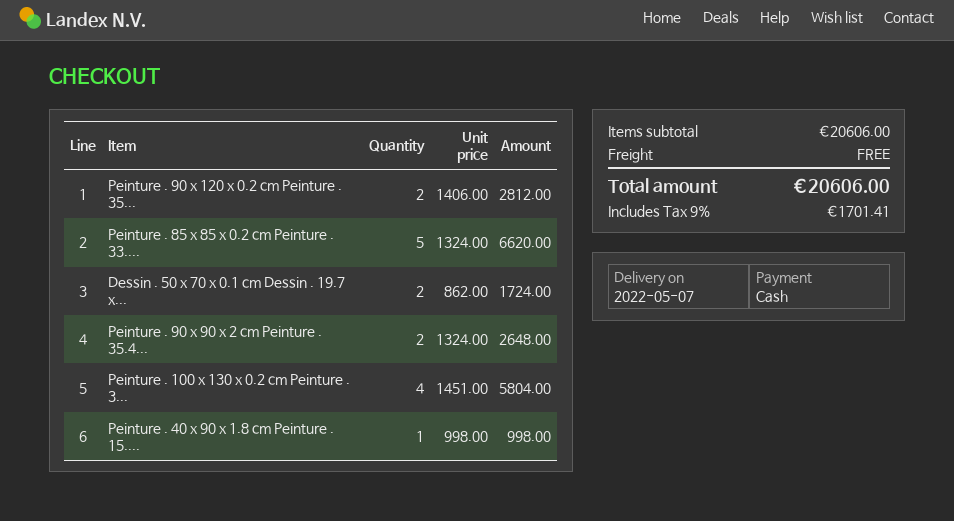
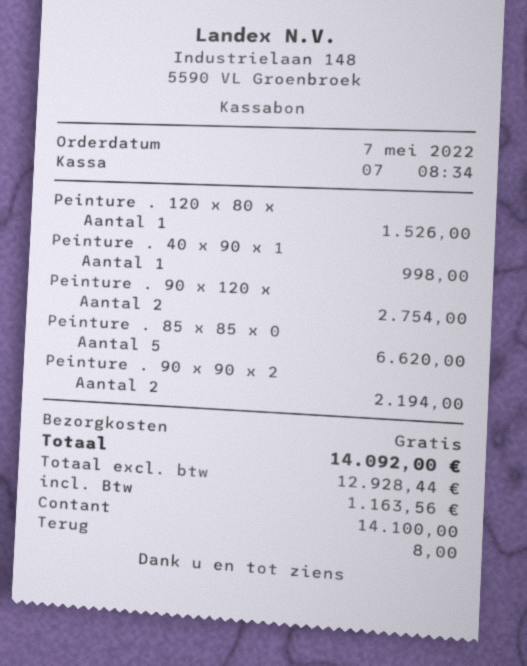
Peinture . 90 x 120 x 0.2 cm Peinture . 35...: 2 for 2812.00 -> 2 for 2754.00
Dessin . 50 x 70 x 0.1 cm Dessin . 19.7 x...: 2 for 1724.00 -> none
Peinture . 90 x 90 x 2 cm Peinture . 35.4...: 2 for 2648.00 -> 2 for 2194.00
Peinture . 100 x 130 x 0.2 cm Peinture . 3...: 4 for 5804.00 -> none
Peinture . 120 x 80 x: none -> 1 for 1526.00
tax: 1701.41 -> 1163.56
total: 20606.00 -> 14092.00

